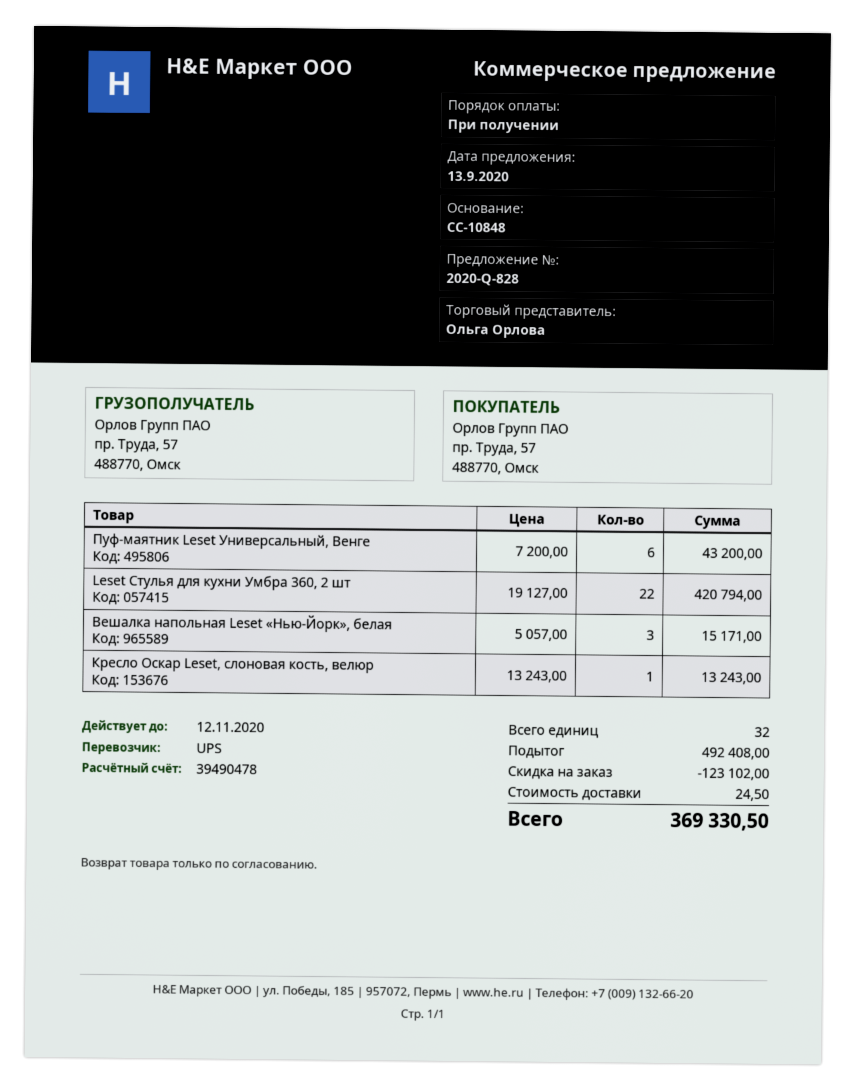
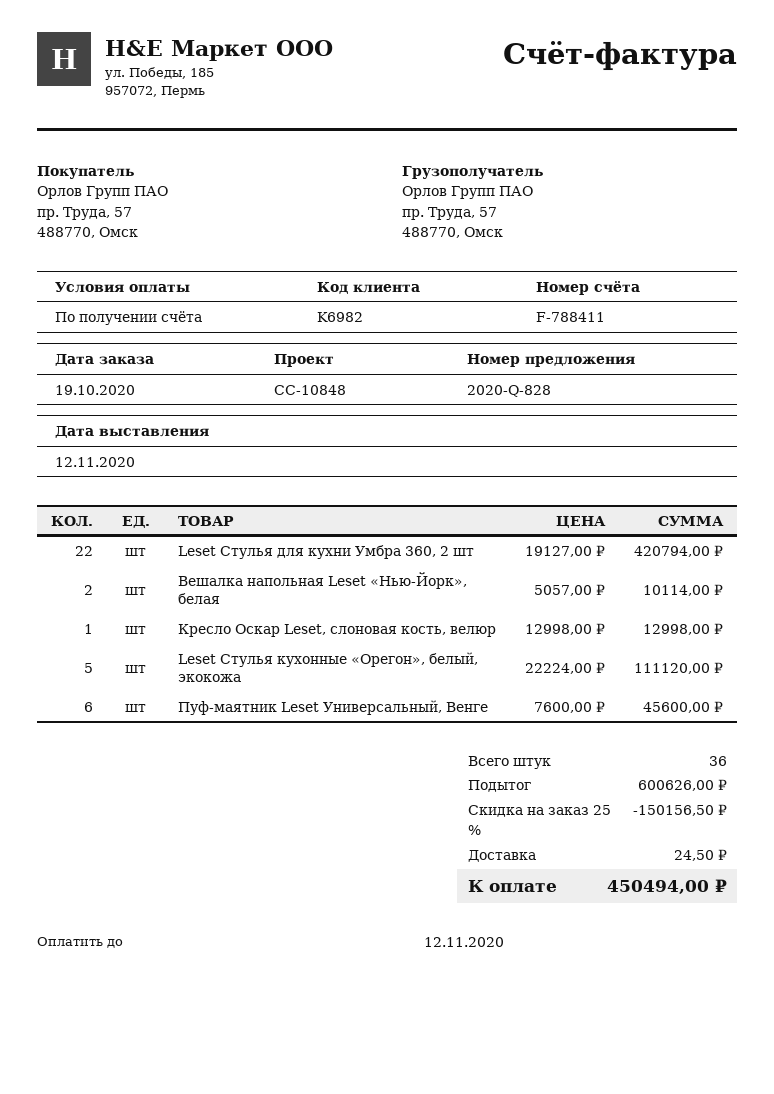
Пуф-маятник Leset Универсальный, Венге: 6 x 7200.00 = 43200.00 -> 6 x 7600.00 = 45600.00
Вешалка напольная Leset «Нью-Йорк», белая: 3 x 5057.00 = 15171.00 -> 2 x 5057.00 = 10114.00
Кресло Оскар Leset, слоновая кость, велюр: 1 x 13243.00 = 13243.00 -> 1 x 12998.00 = 12998.00
Leset Стулья кухонные «Орегон», белый, экокожа: none -> 5 x 22224.00 = 111120.00
total quantity: 32 -> 36
subtotal: 492408.00 -> 600626.00
discount: 123102.00 -> 150156.50
total: 369330.50 -> 450494.00

